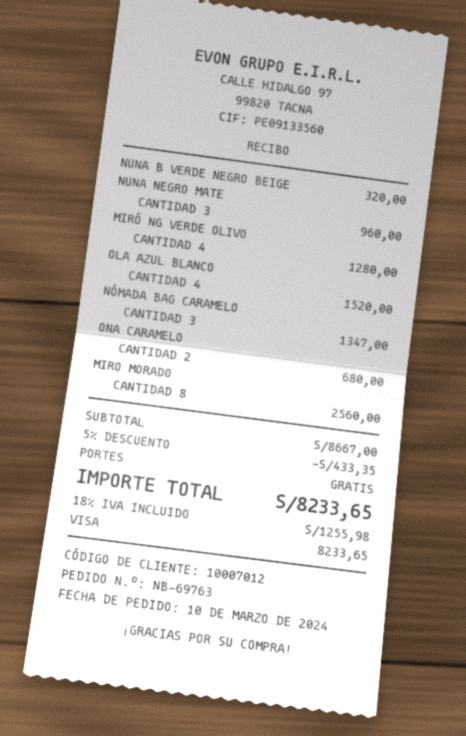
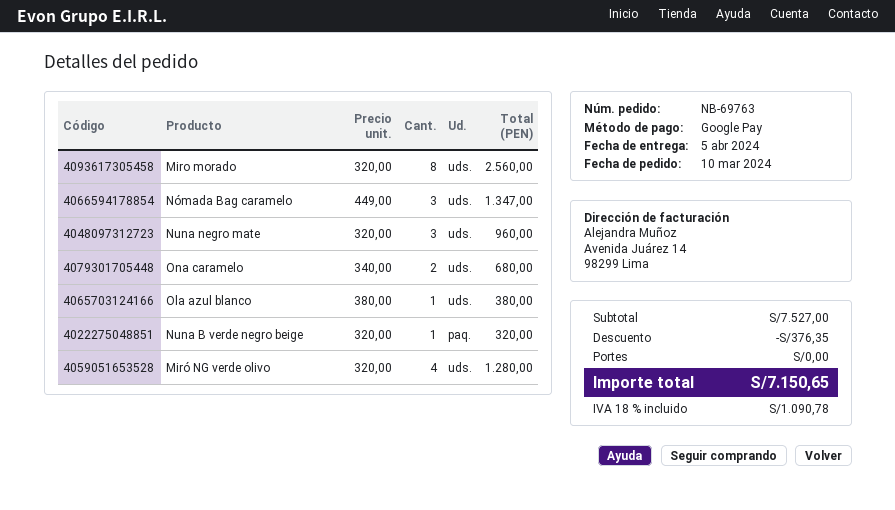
payment method: Visa -> Google Pay
OLA AZUL BLANCO: 4 for 1520.00 -> 1 for 380.00
subtotal: 8667.00 -> 7527.00
discount: 433.35 -> 376.35
tax: 18% = 1255.98 -> 18% = 1090.78
total: 8233.65 -> 7150.65

